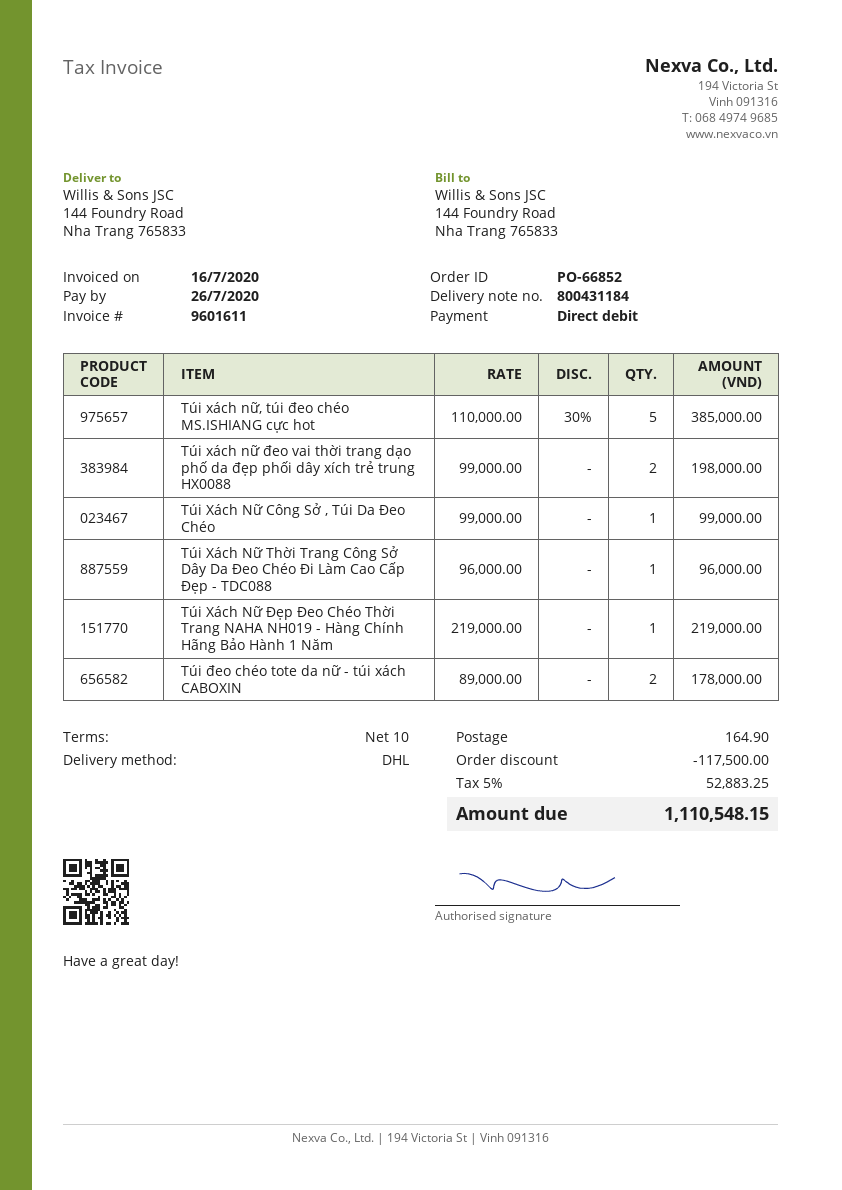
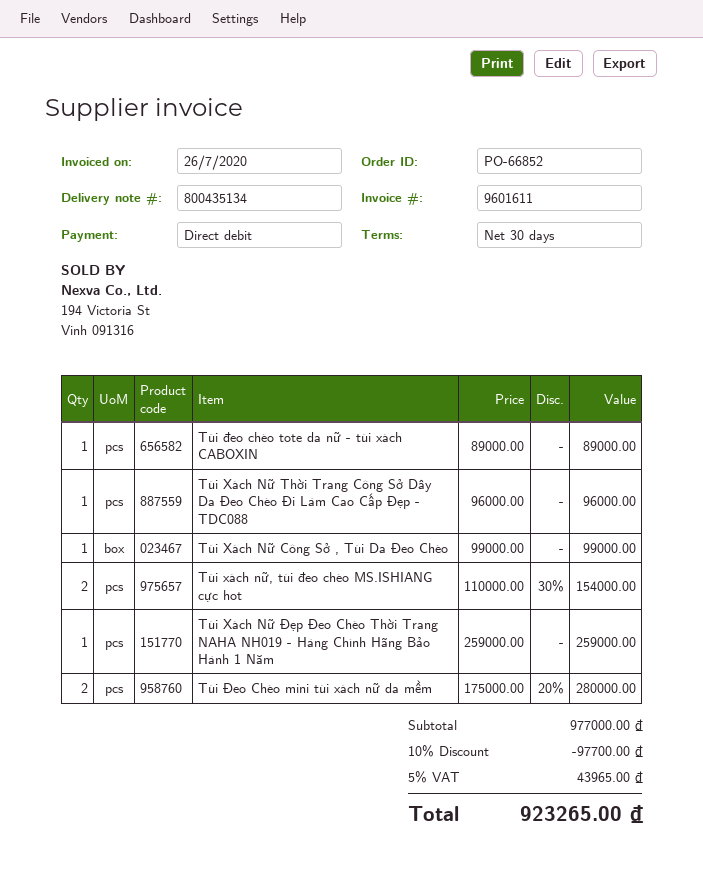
delivery note number: 800431184 -> 800435134
invoice date: 2020-07-16 -> 2020-07-26
payment terms: 10 days -> 30 days
Túi xách nữ, túi đeo chéo MS.ISHIANG cực hot: 5 x 110000.00 - 30% = 385000.00 -> 2 x 110000.00 - 30% = 154000.00
Túi xách nữ đeo vai thời trang dạo phố da đẹp phối dây xích trẻ trung HX0088: 2 x 99000.00 = 198000.00 -> none
Túi Xách Nữ Đẹp Đeo Chéo Thời Trang NAHA NH019 - Hàng Chính Hãng Bảo Hành 1 Năm: 1 x 219000.00 = 219000.00 -> 1 x 259000.00 = 259000.00
Túi đeo chéo tote da nữ - túi xách CABOXIN: 2 x 89000.00 = 178000.00 -> 1 x 89000.00 = 89000.00
Túi Đeo Chéo mini túi xách nữ da mềm: none -> 2 x 175000.00 - 20% = 280000.00
discount: 117500.00 -> 97700.00
shipping: 164.90 -> none
tax: 5% = 52883.25 -> 5% = 43965.00
total: 1110548.15 -> 923265.00

